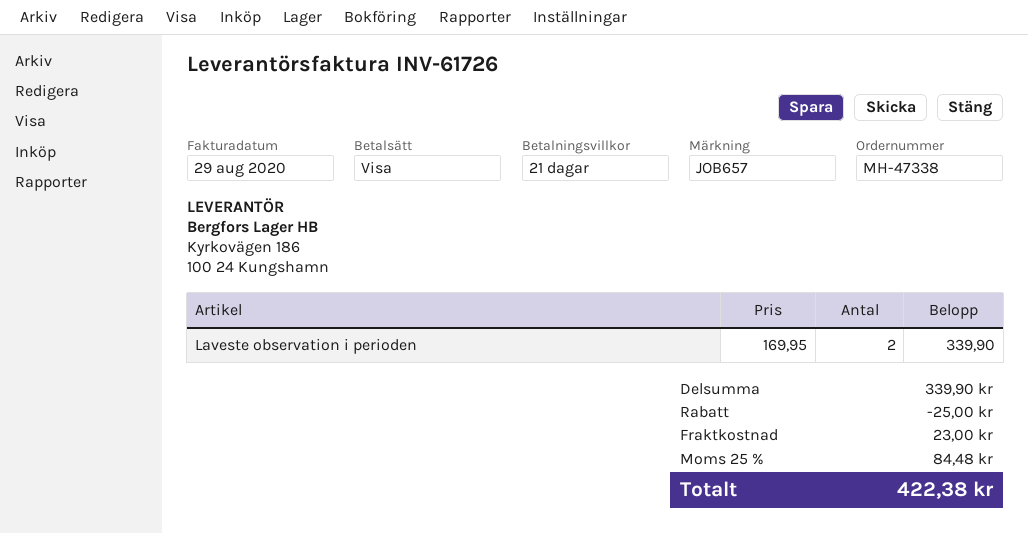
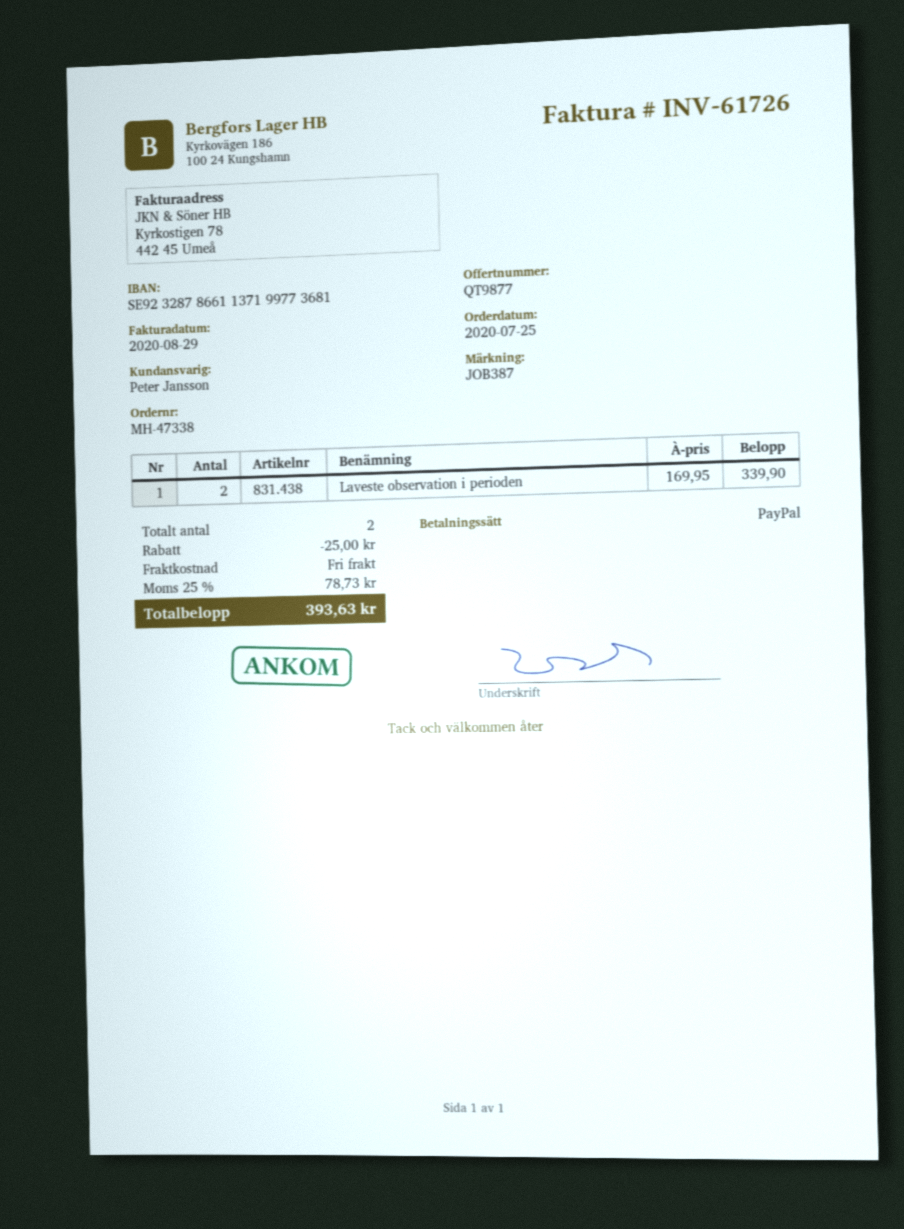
reference: JOB657 -> JOB387
payment method: Visa -> PayPal
shipping: 23.00 -> 0.00
tax: 25% = 84.48 -> 25% = 78.73
total: 422.38 -> 393.63

